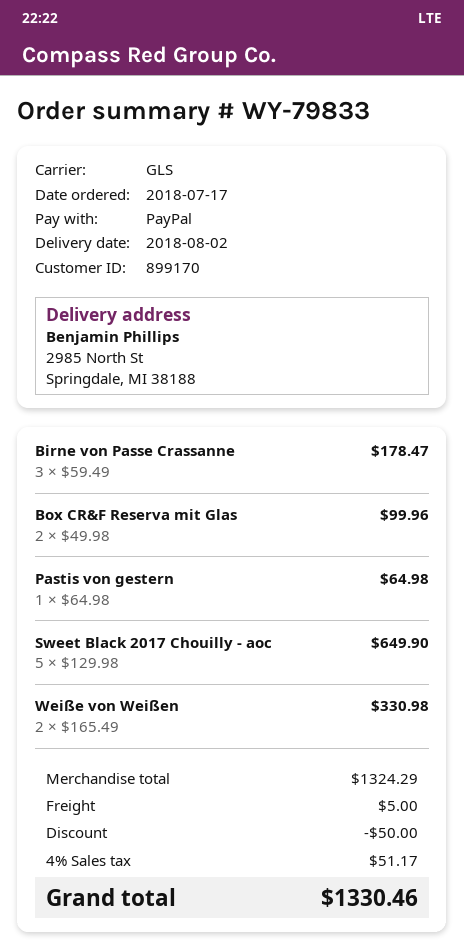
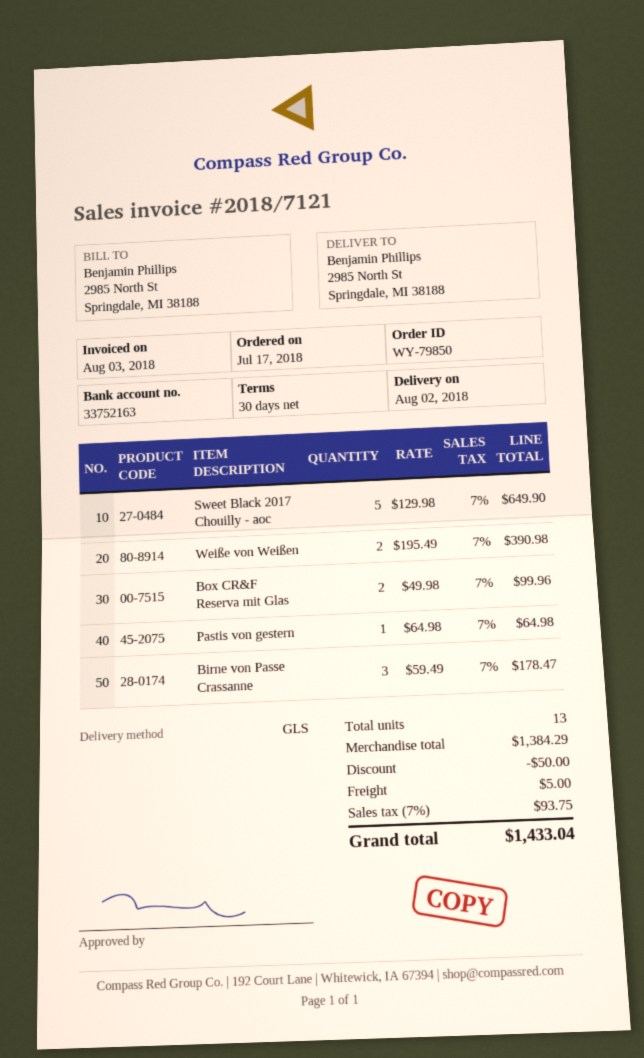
order number: WY-79833 -> WY-79850
Weiße von Weißen: 2 x 165.49 = 330.98 -> 2 x 195.49 = 390.98
subtotal: 1324.29 -> 1384.29
tax: 4% = 51.17 -> 7% = 93.75
total: 1330.46 -> 1433.04

